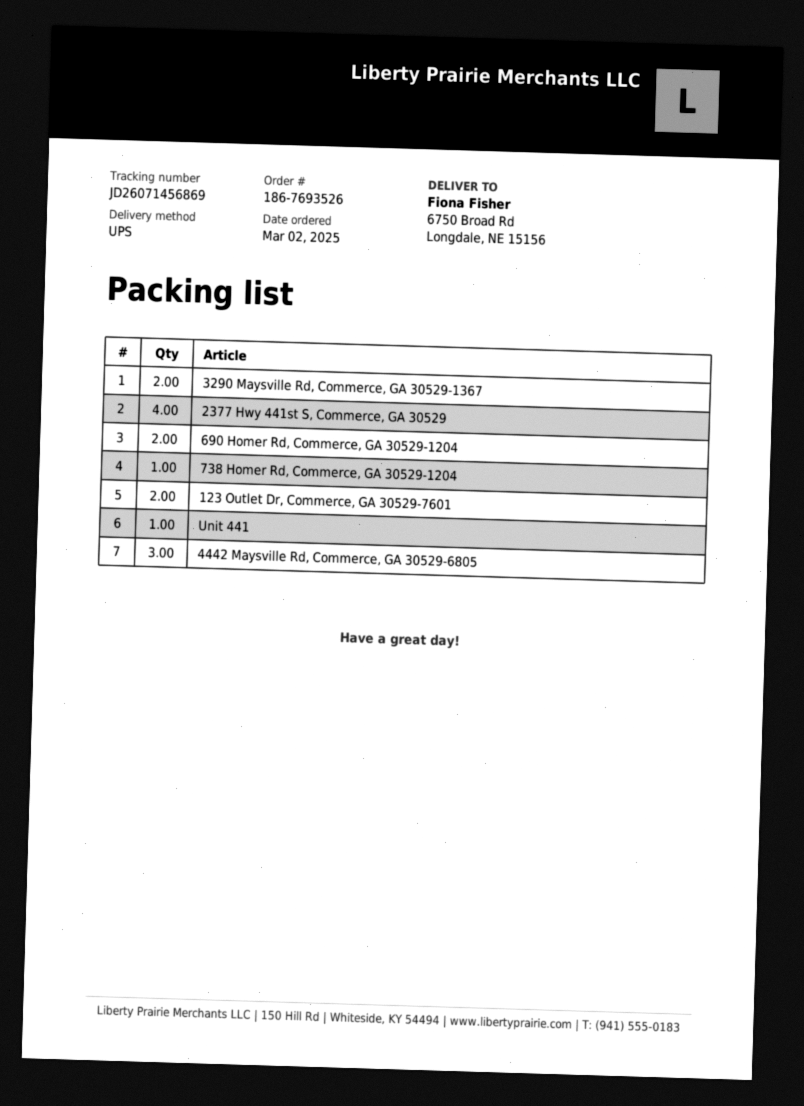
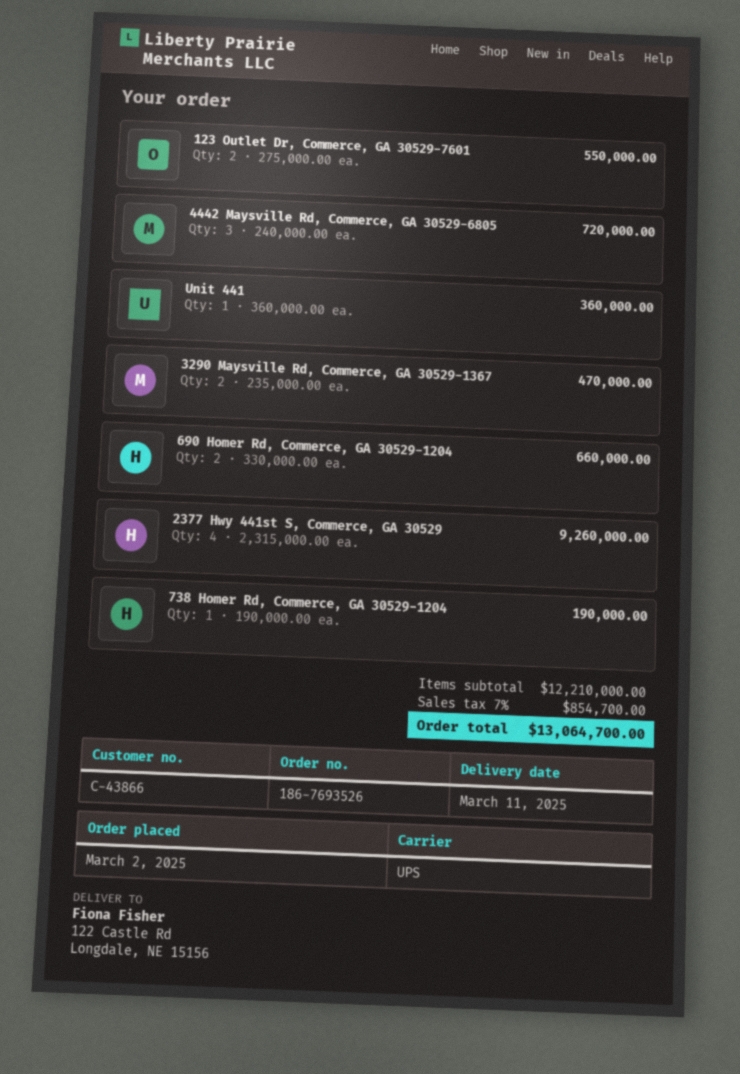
ship to: 6750 Broad Rd, Longdale, NE 15156 -> 122 Castle Rd, Longdale, NE 15156

